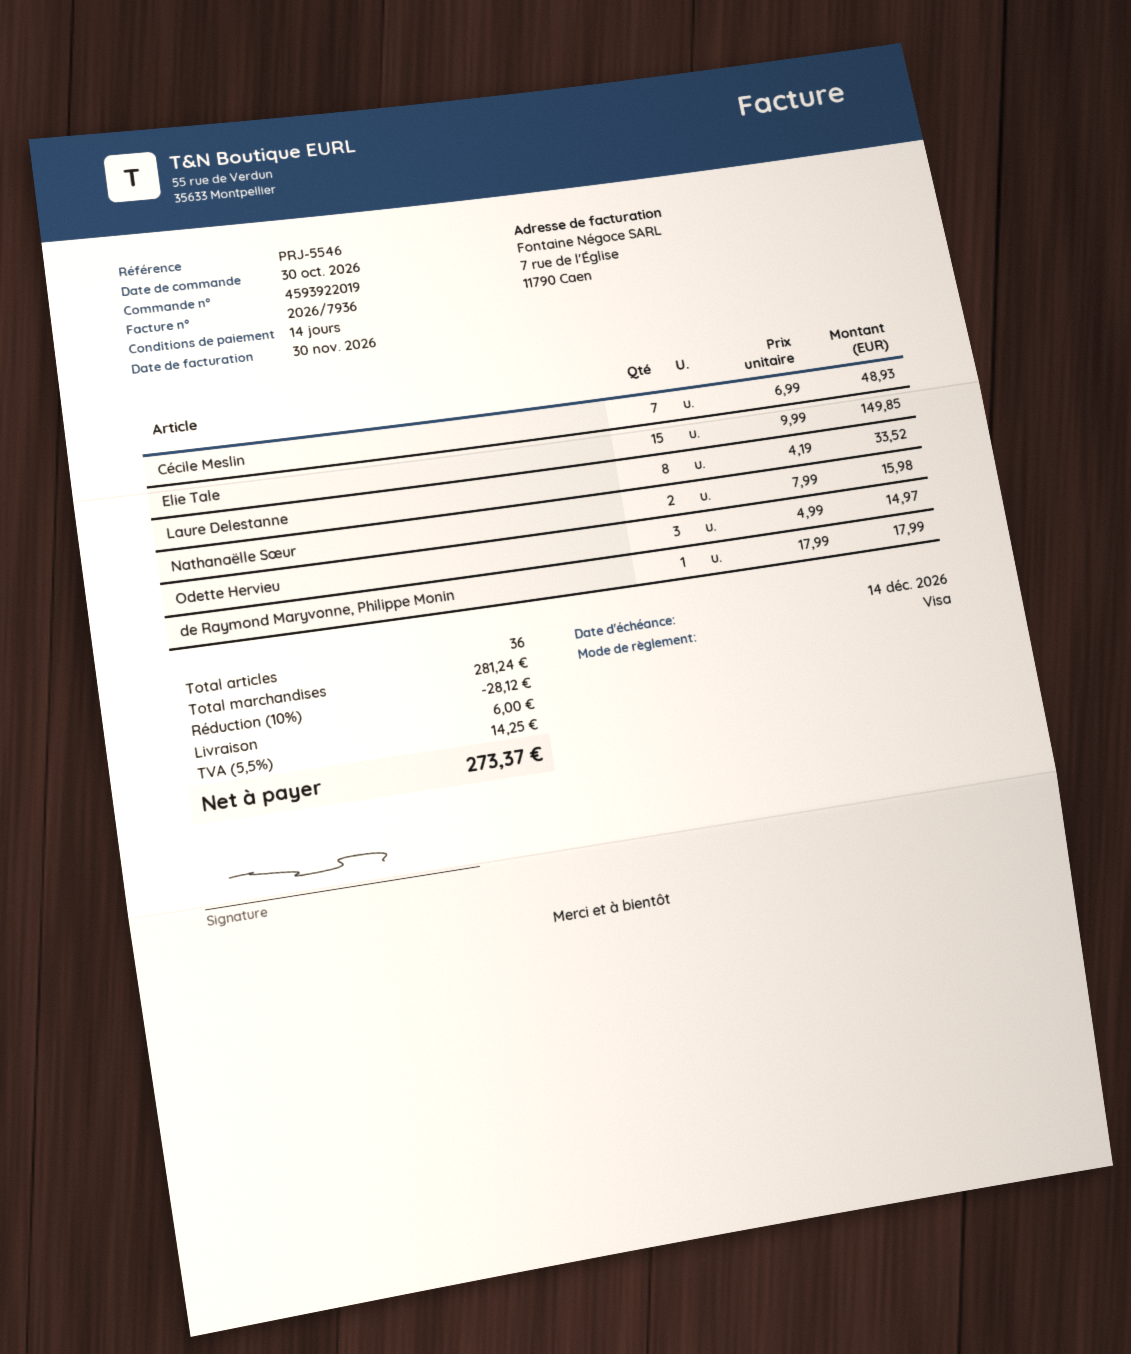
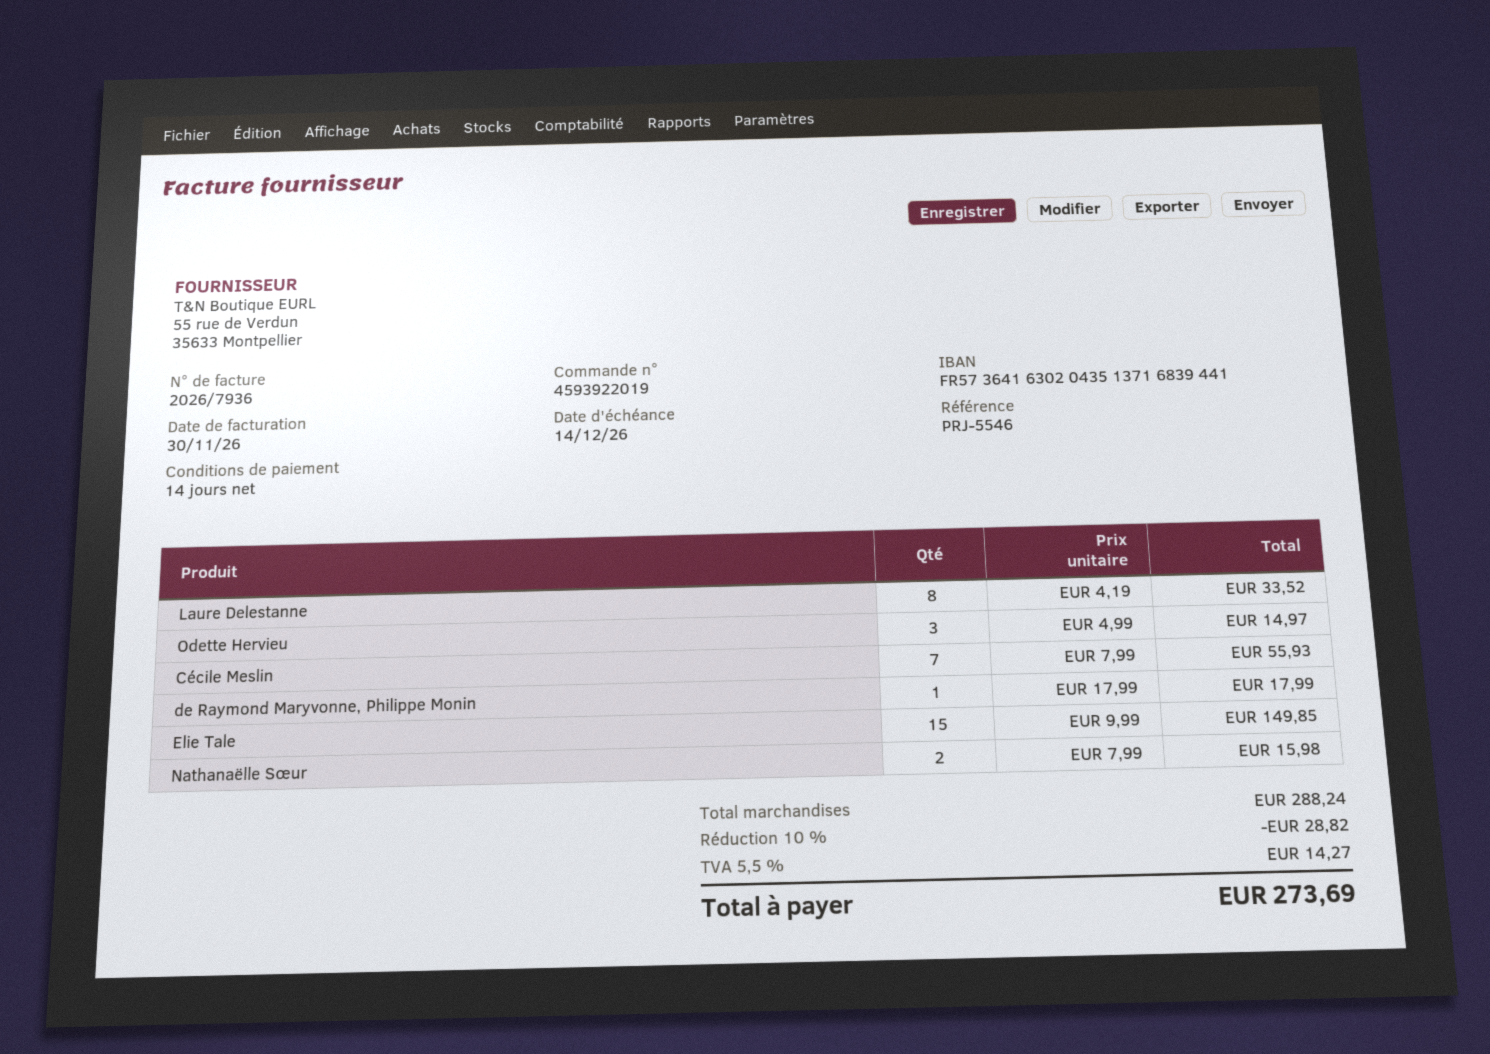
Cécile Meslin: 7 x 6.99 = 48.93 -> 7 x 7.99 = 55.93
subtotal: 281.24 -> 288.24
discount: 10% = 28.12 -> 10% = 28.82
shipping: 6.00 -> none
tax: 5.5% = 14.25 -> 5.5% = 14.27
total: 273.37 -> 273.69

